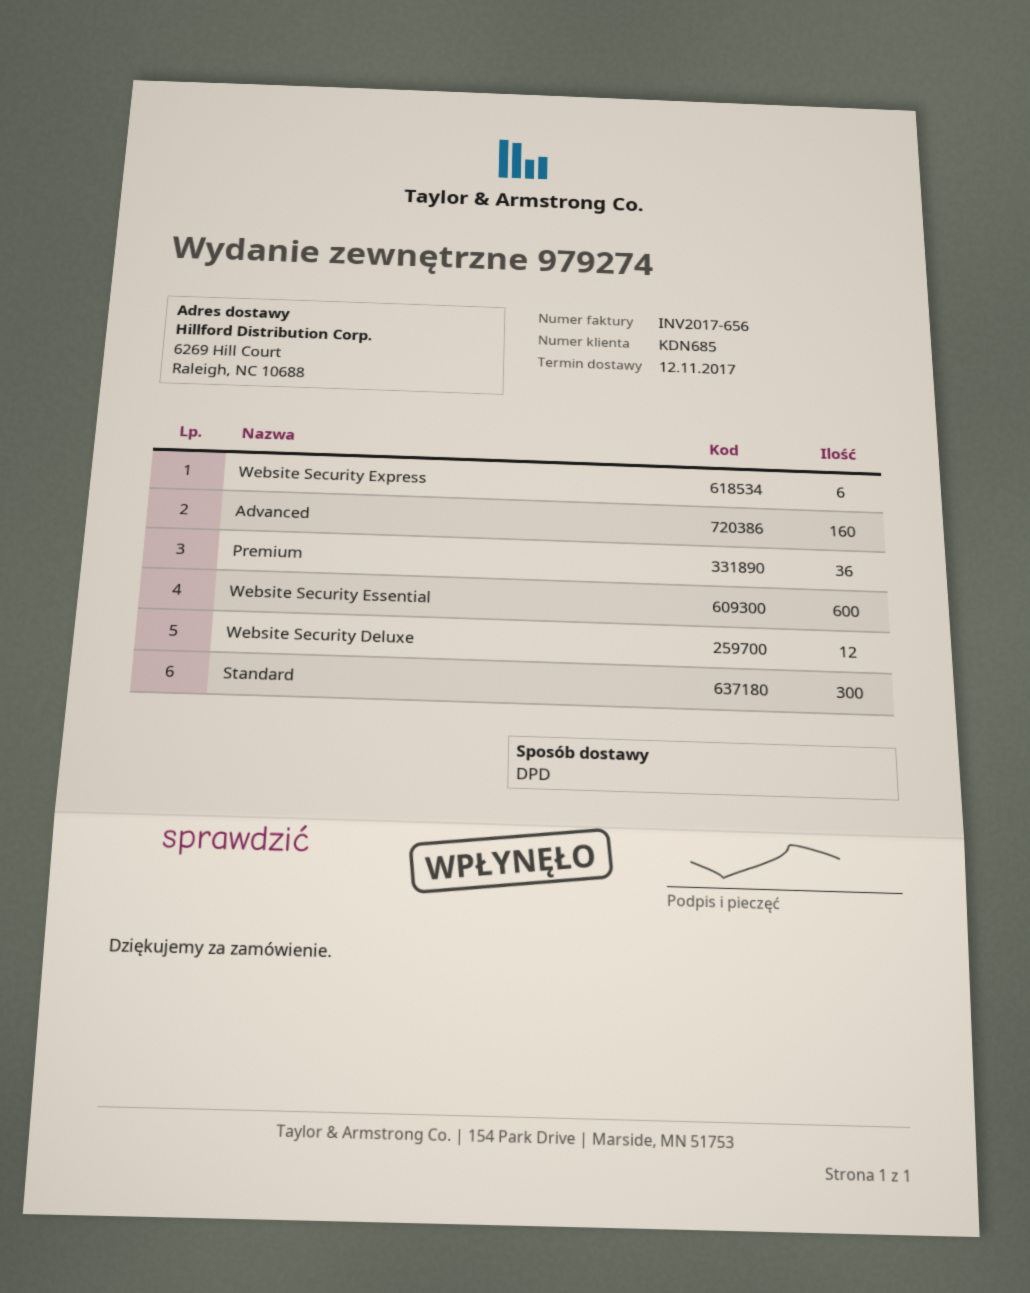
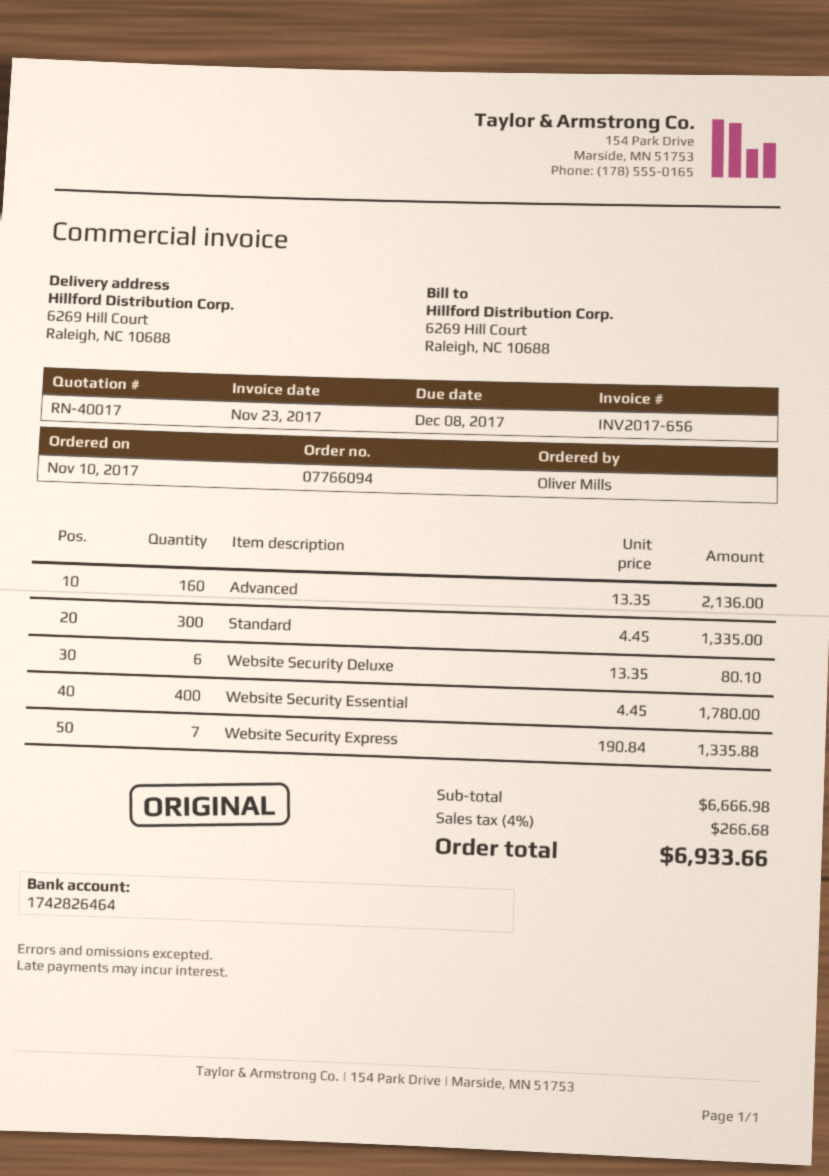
Website Security Express: 6 -> 7
Premium: 36 -> none
Website Security Essential: 600 -> 400
Website Security Deluxe: 12 -> 6

